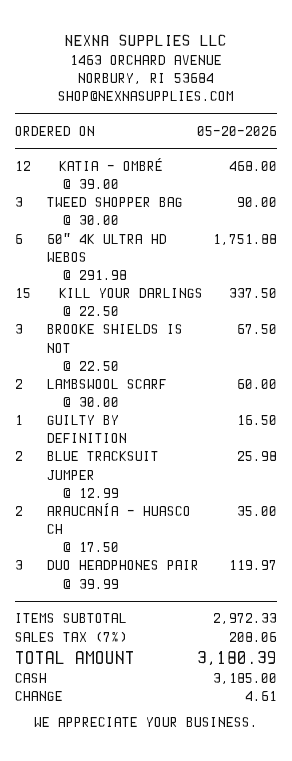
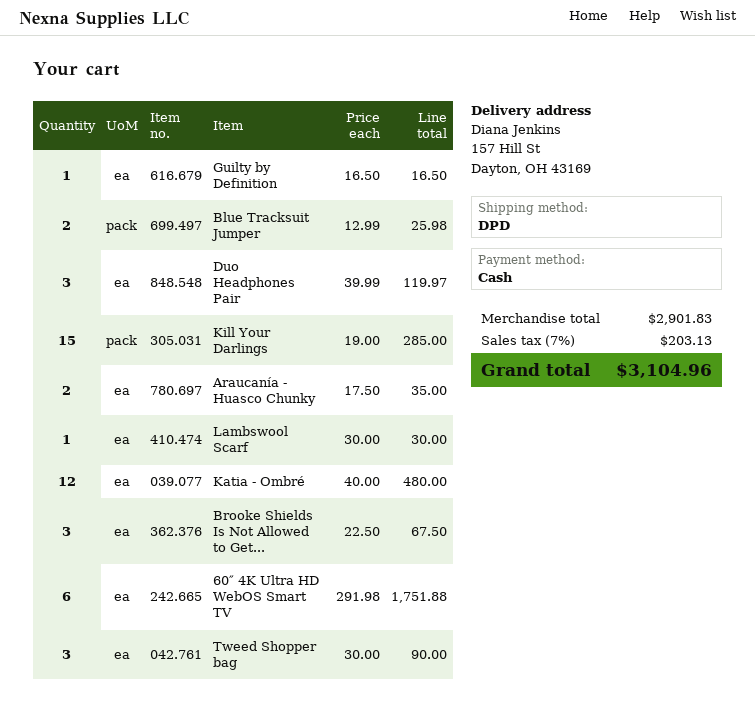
KATIA - OMBRÉ: 12 x 39.00 = 468.00 -> 12 x 40.00 = 480.00
KILL YOUR DARLINGS: 15 x 22.50 = 337.50 -> 15 x 19.00 = 285.00
LAMBSWOOL SCARF: 2 x 30.00 = 60.00 -> 1 x 30.00 = 30.00
subtotal: 2972.33 -> 2901.83
tax: 7% = 208.06 -> 7% = 203.13
total: 3180.39 -> 3104.96

